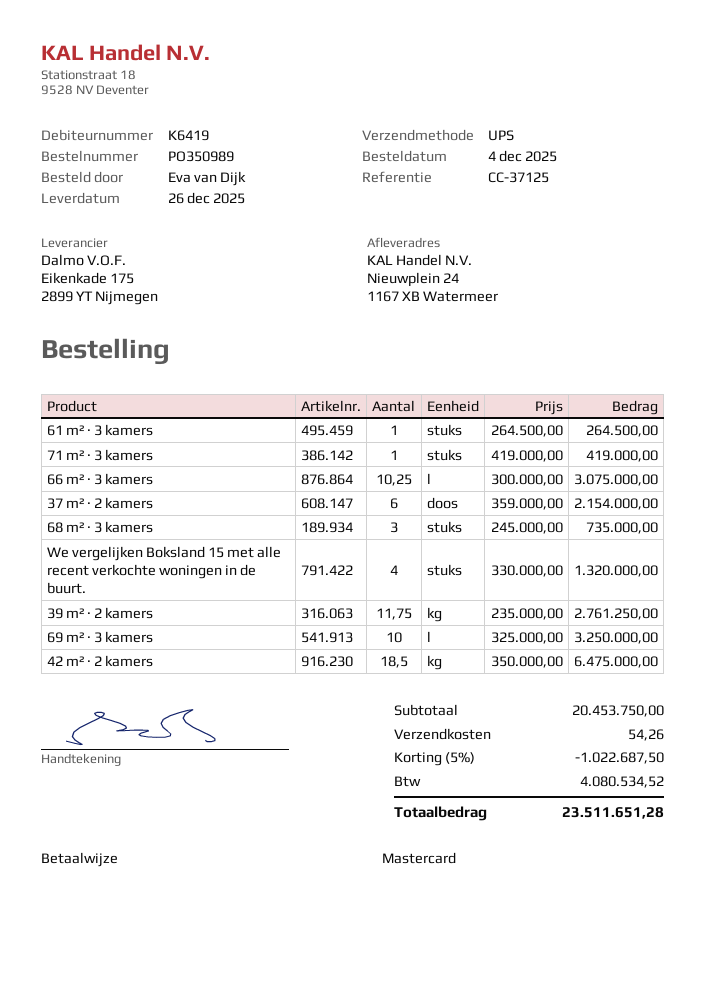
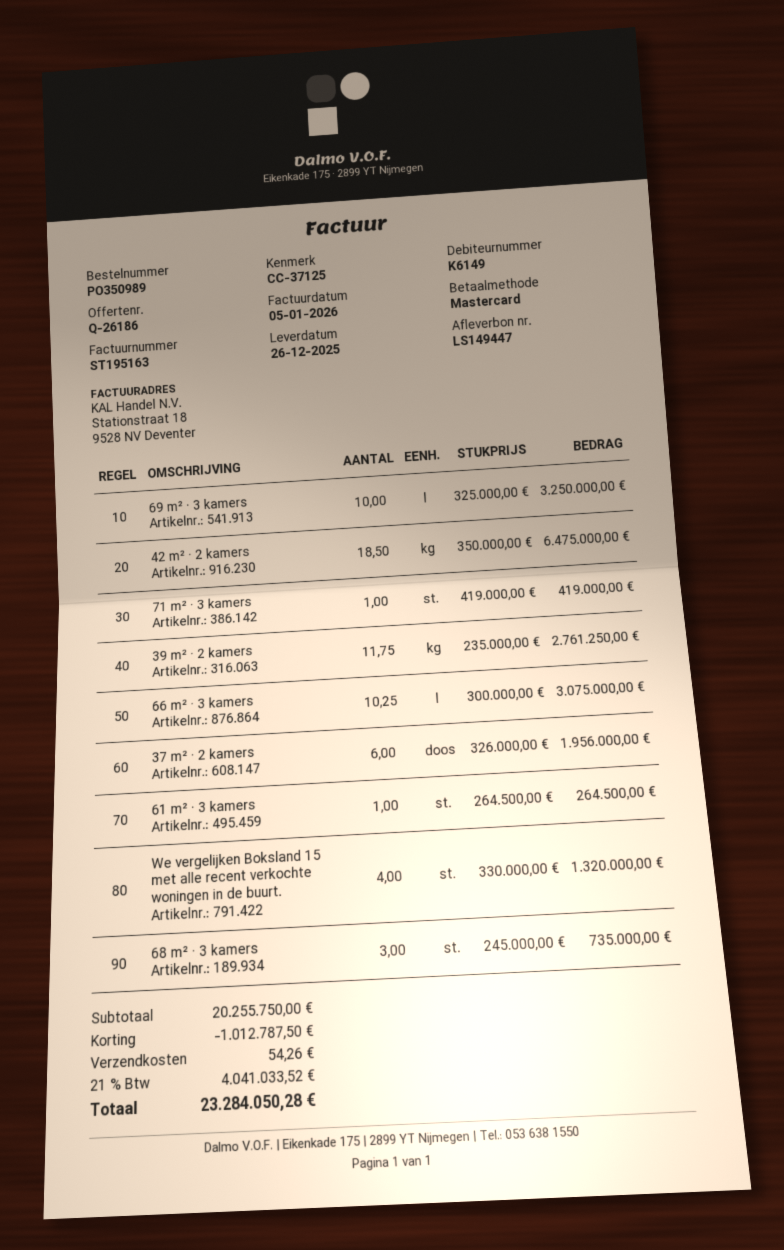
customer number: K6419 -> K6149
37 m² · 2 kamers: 6 x 359000.00 = 2154000.00 -> 6 x 326000.00 = 1956000.00
subtotal: 20453750.00 -> 20255750.00
discount: 1022687.50 -> 1012787.50
tax: 4080534.52 -> 4041033.52
total: 23511651.28 -> 23284050.28

